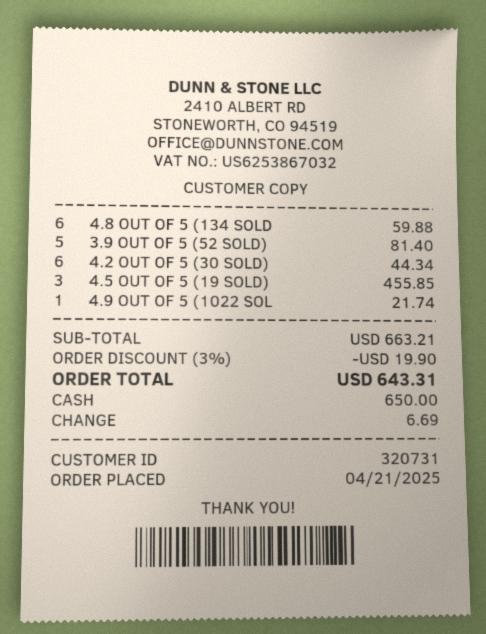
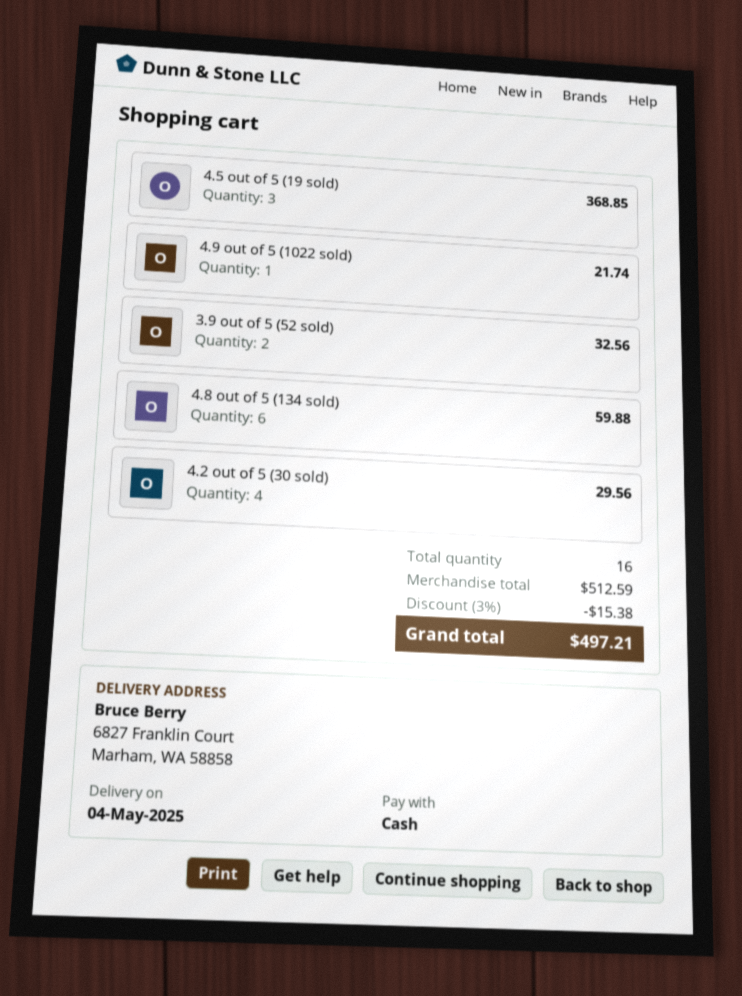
3.9 OUT OF 5 (52 SOLD): 5 for 81.40 -> 2 for 32.56
4.2 OUT OF 5 (30 SOLD): 6 for 44.34 -> 4 for 29.56
4.5 OUT OF 5 (19 SOLD): 3 for 455.85 -> 3 for 368.85
subtotal: 663.21 -> 512.59
discount: 3% = 19.90 -> 3% = 15.38
total: 643.31 -> 497.21

